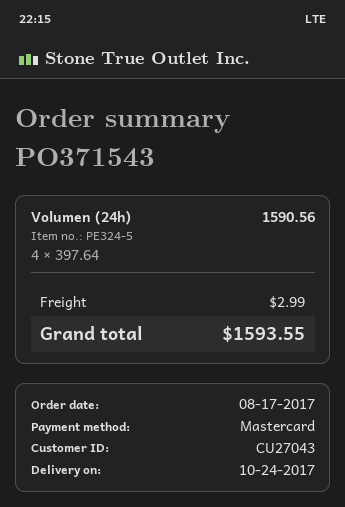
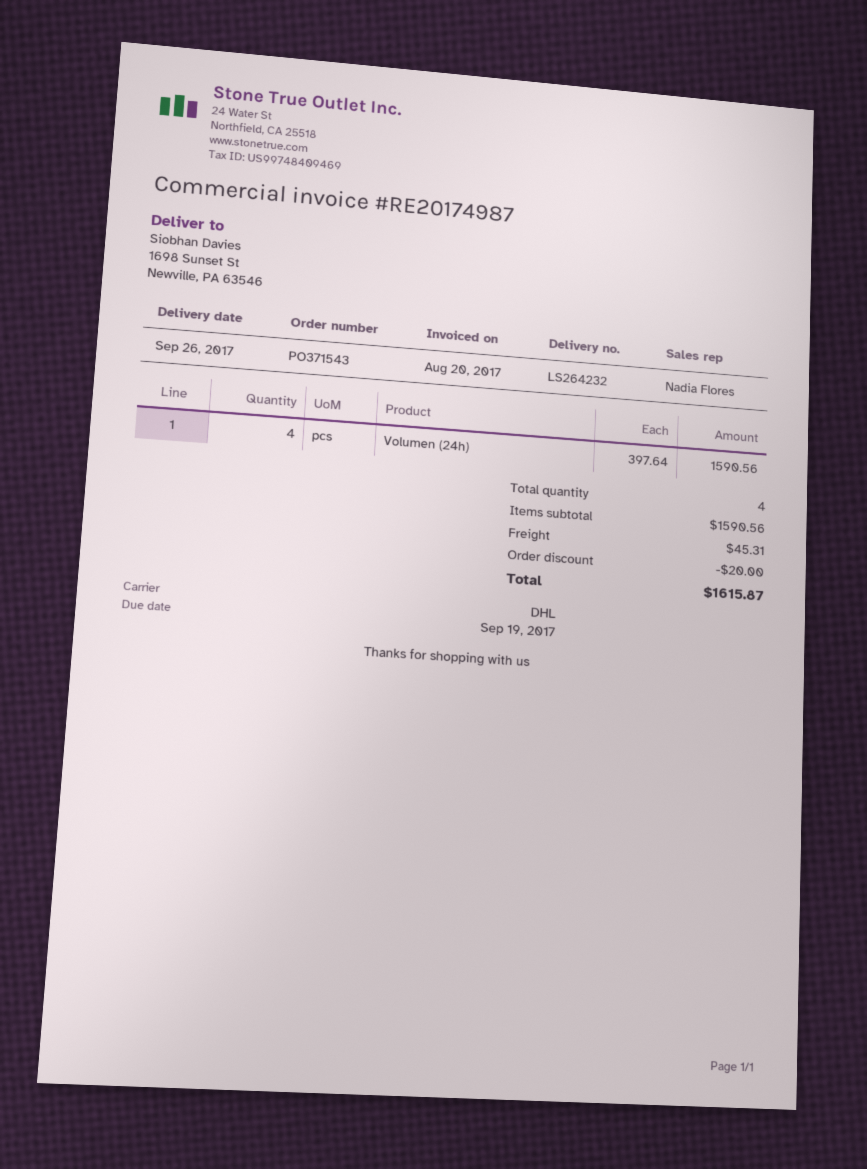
delivery date: 2017-10-24 -> 2017-09-26
discount: none -> 20.00
shipping: 2.99 -> 45.31
total: 1593.55 -> 1615.87

